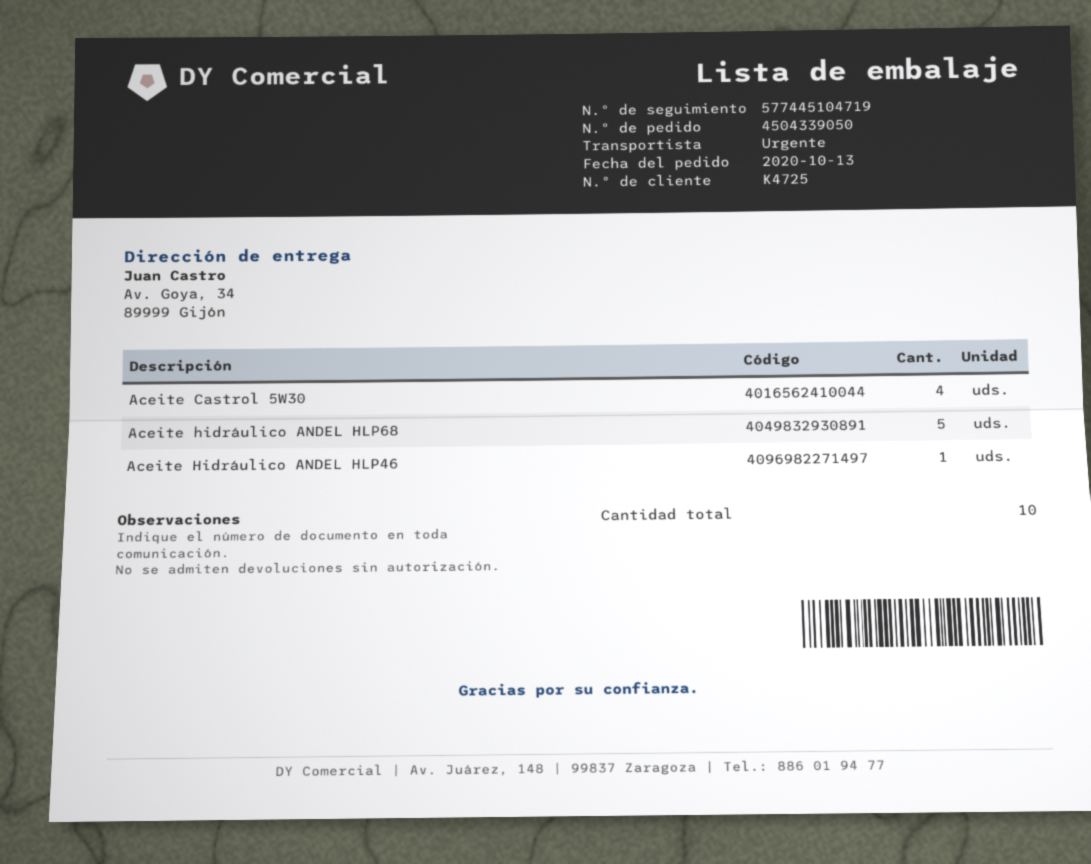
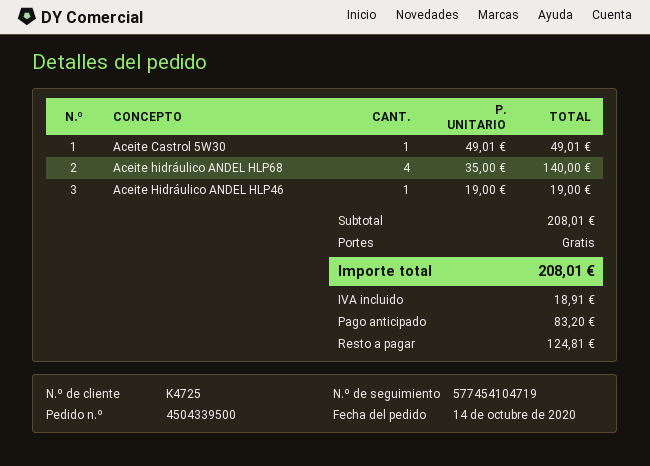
order number: 4504339050 -> 4504339500
order date: 2020-10-13 -> 2020-10-14
tracking number: 577445104719 -> 577454104719
Aceite Castrol 5W30: 4 -> 1
Aceite hidráulico ANDEL HLP68: 5 -> 4

